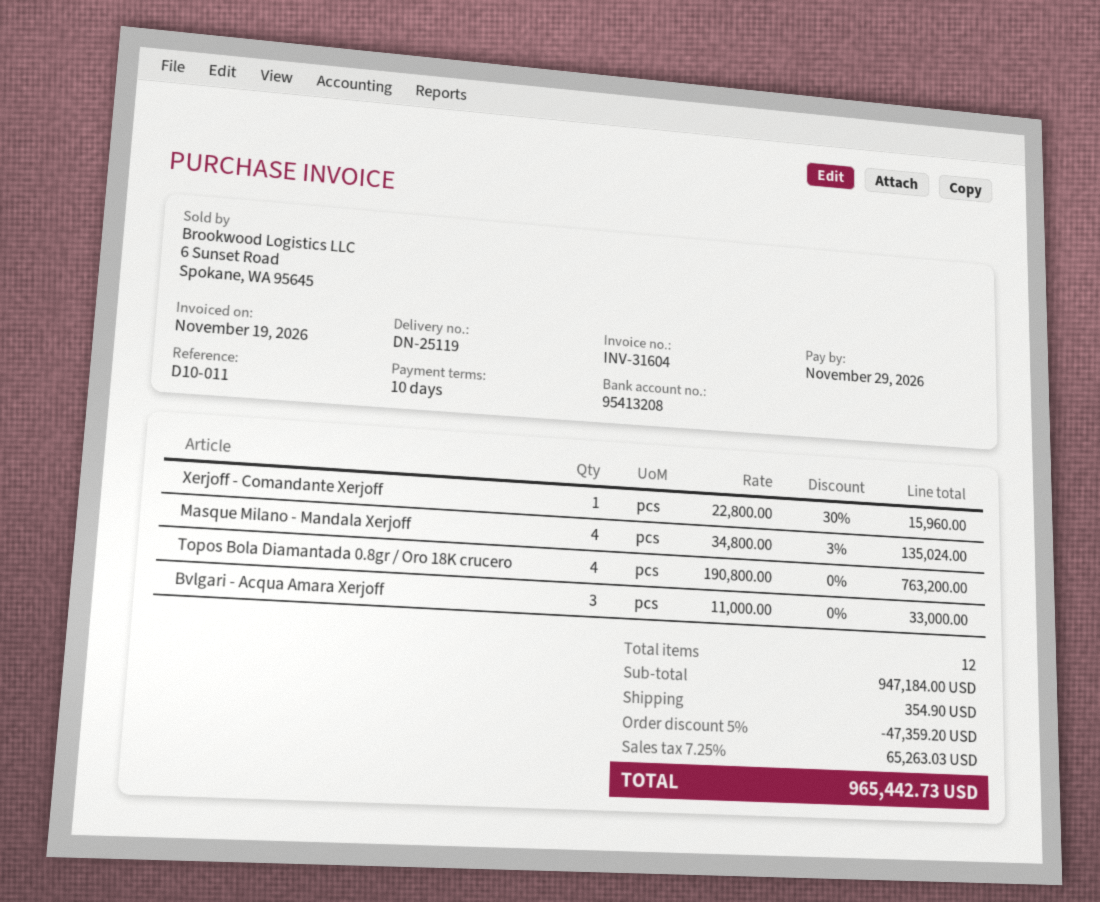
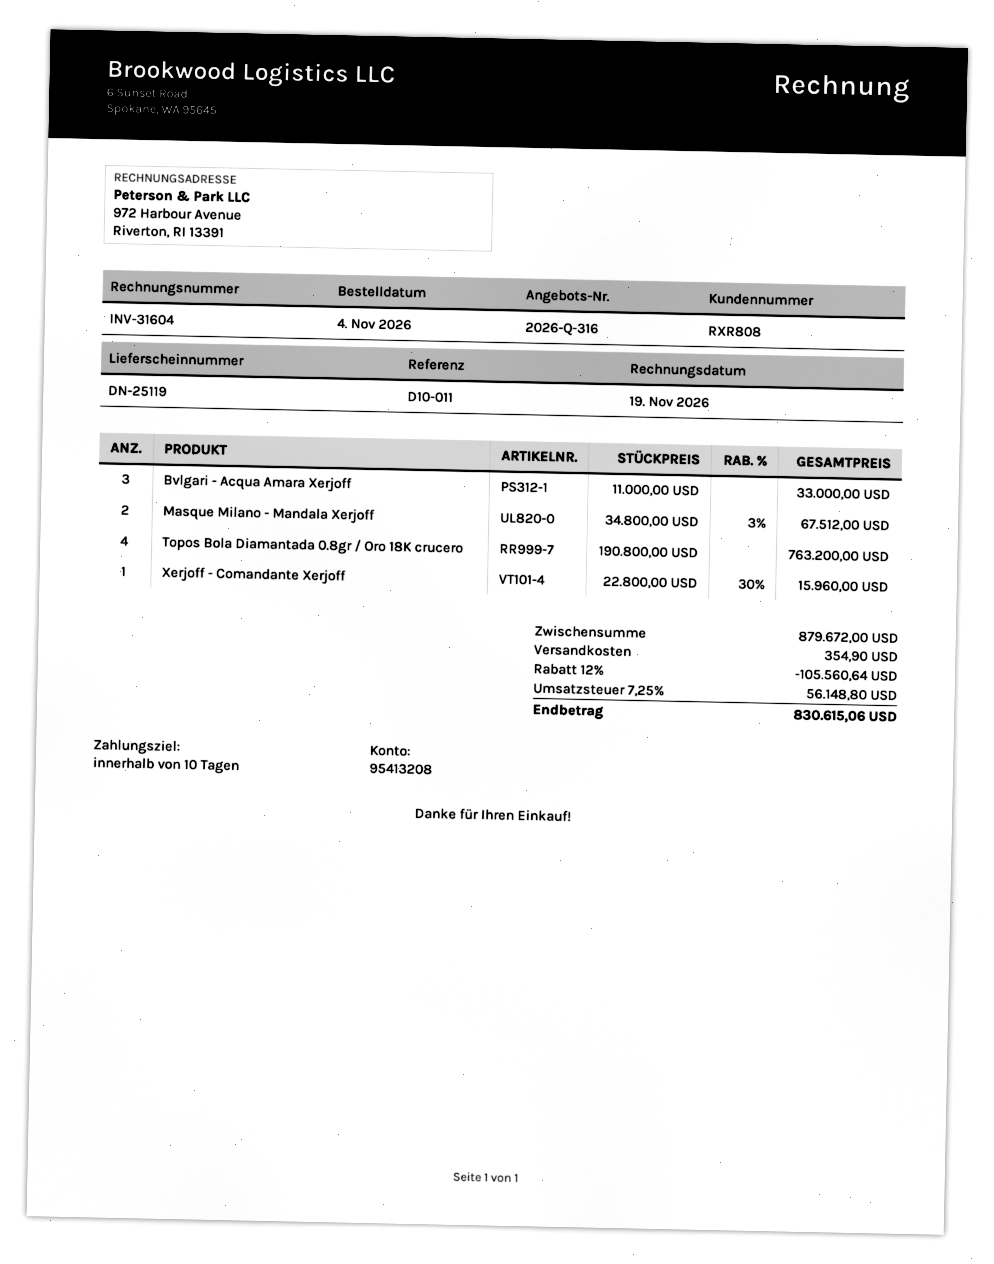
Masque Milano - Mandala Xerjoff: 4 x 34800.00 - 3% = 135024.00 -> 2 x 34800.00 - 3% = 67512.00
subtotal: 947184.00 -> 879672.00
discount: 5% = 47359.20 -> 12% = 105560.64
tax: 7.25% = 65263.03 -> 7.25% = 56148.80
total: 965442.73 -> 830615.06

